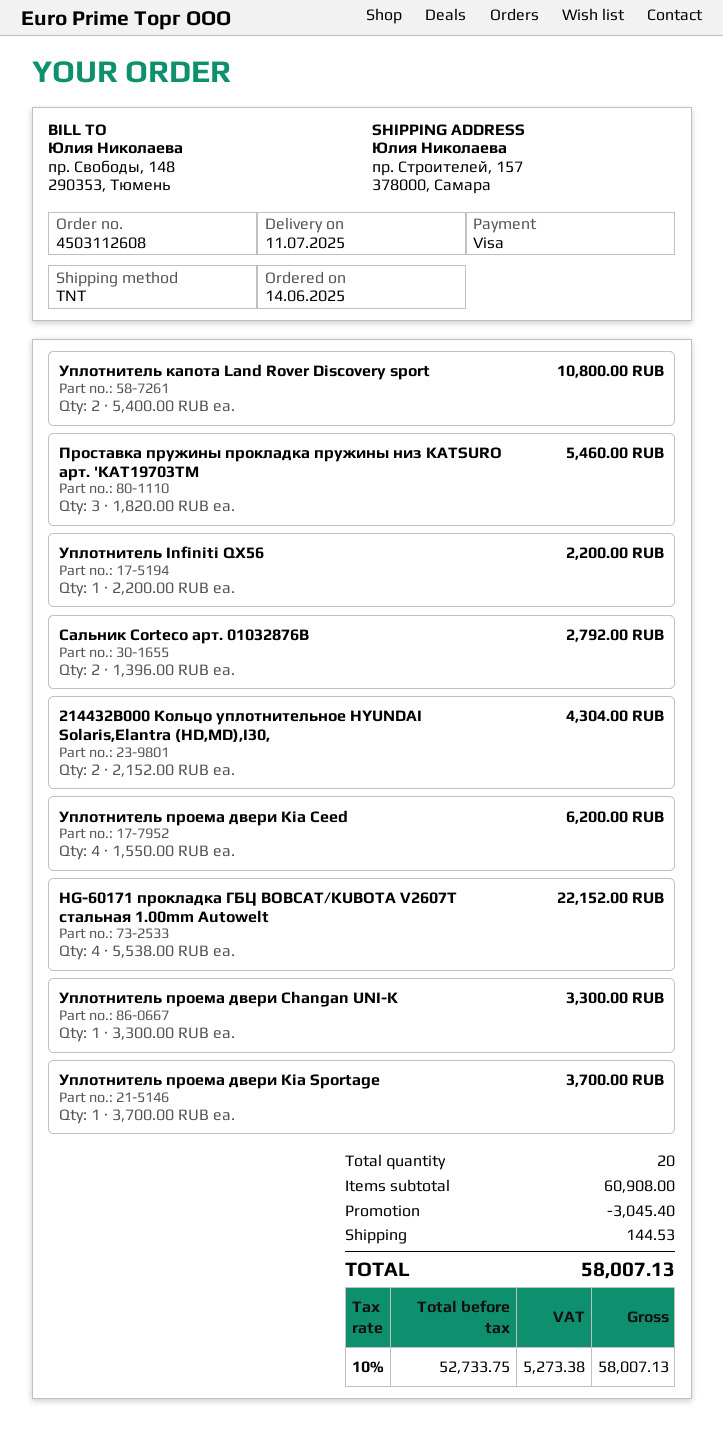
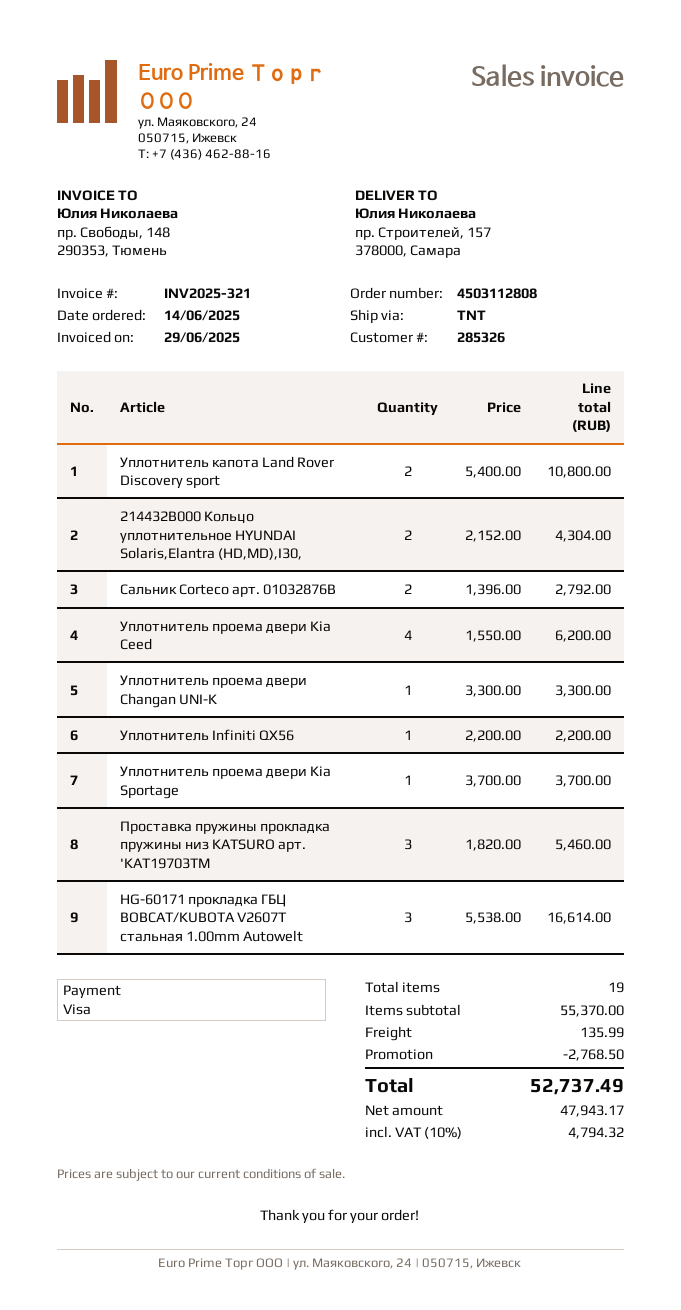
order number: 4503112608 -> 4503112808
HG-60171 прокладка ГБЦ BOBCAT/KUBOTA V2607T стальная 1.00mm Autowelt: 4 x 5538.00 = 22152.00 -> 3 x 5538.00 = 16614.00
total quantity: 20 -> 19
subtotal: 60908.00 -> 55370.00
discount: 3045.40 -> 2768.50
shipping: 144.53 -> 135.99
net: 52733.75 -> 47943.17
tax: 10% = 5273.38 -> 10% = 4794.32
total: 58007.13 -> 52737.49

